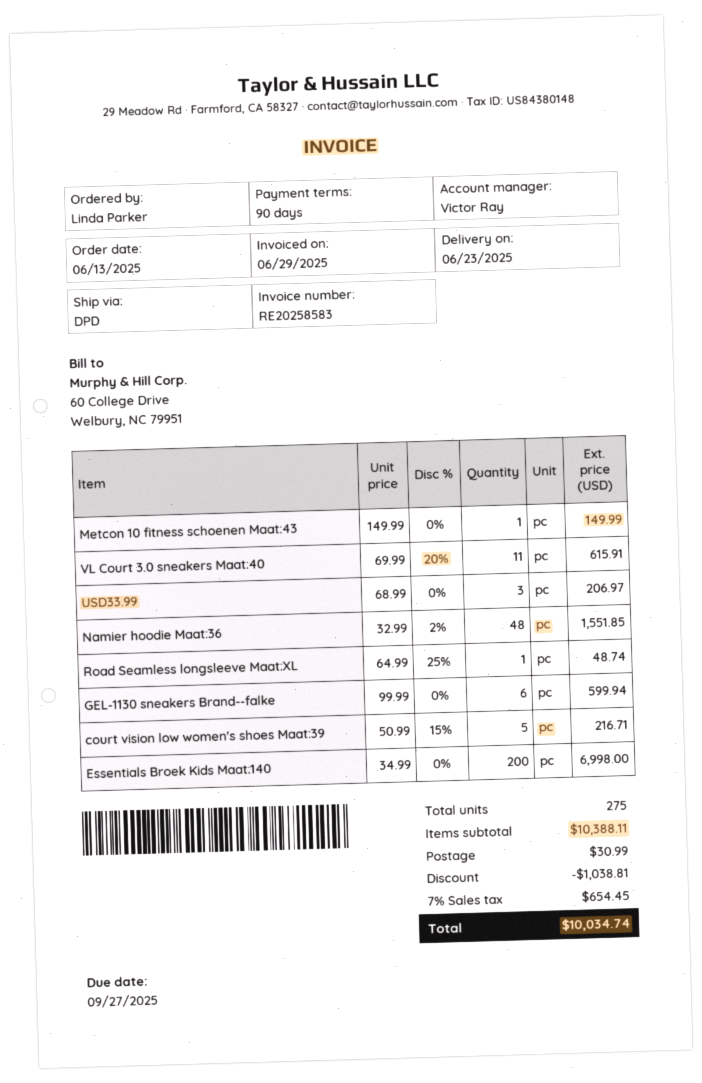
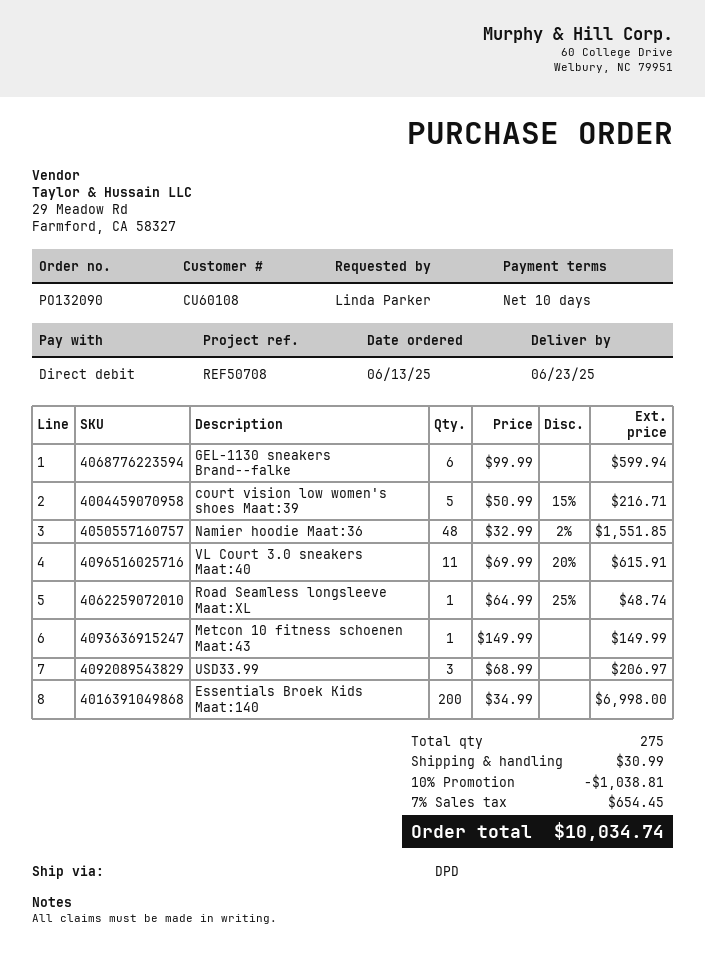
payment terms: 90 days -> 10 days

